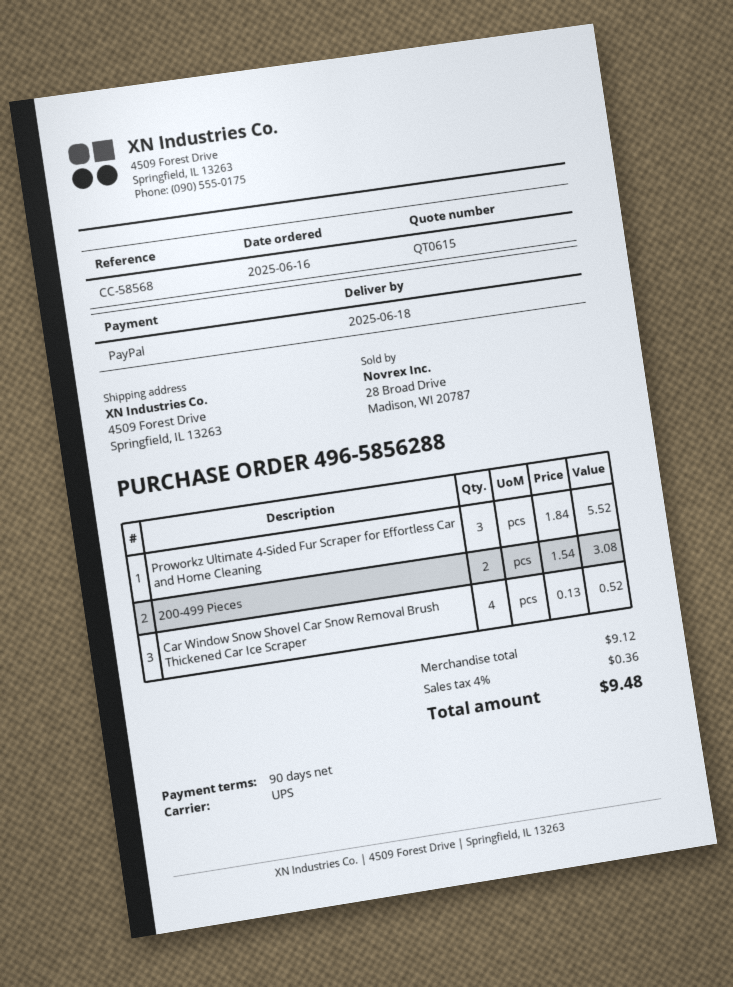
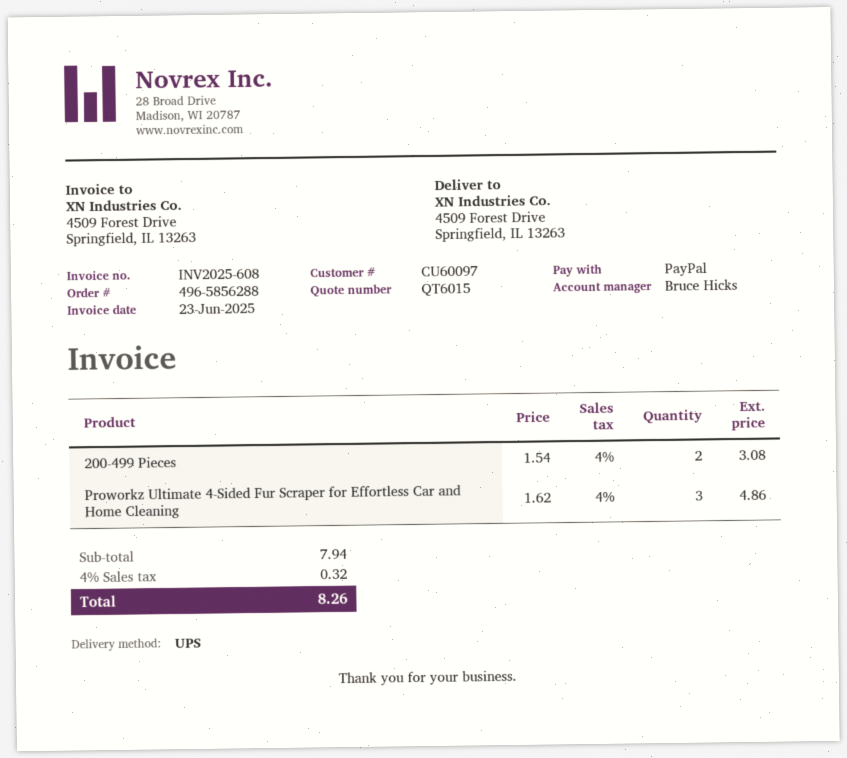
quote number: QT0615 -> QT6015
Proworkz Ultimate 4-Sided Fur Scraper for Effortless Car and Home Cleaning: 3 x 1.84 = 5.52 -> 3 x 1.62 = 4.86
Car Window Snow Shovel Car Snow Removal Brush Thickened Car Ice Scraper: 4 x 0.13 = 0.52 -> none
subtotal: 9.12 -> 7.94
tax: 4% = 0.36 -> 4% = 0.32
total: 9.48 -> 8.26

